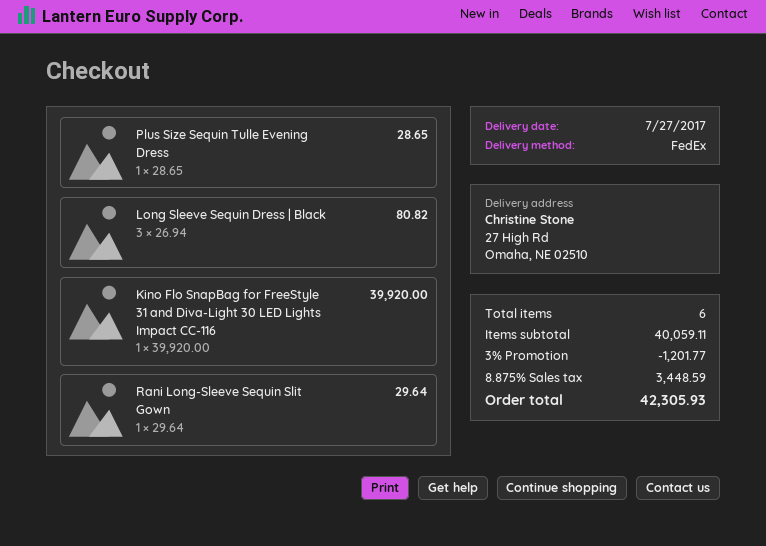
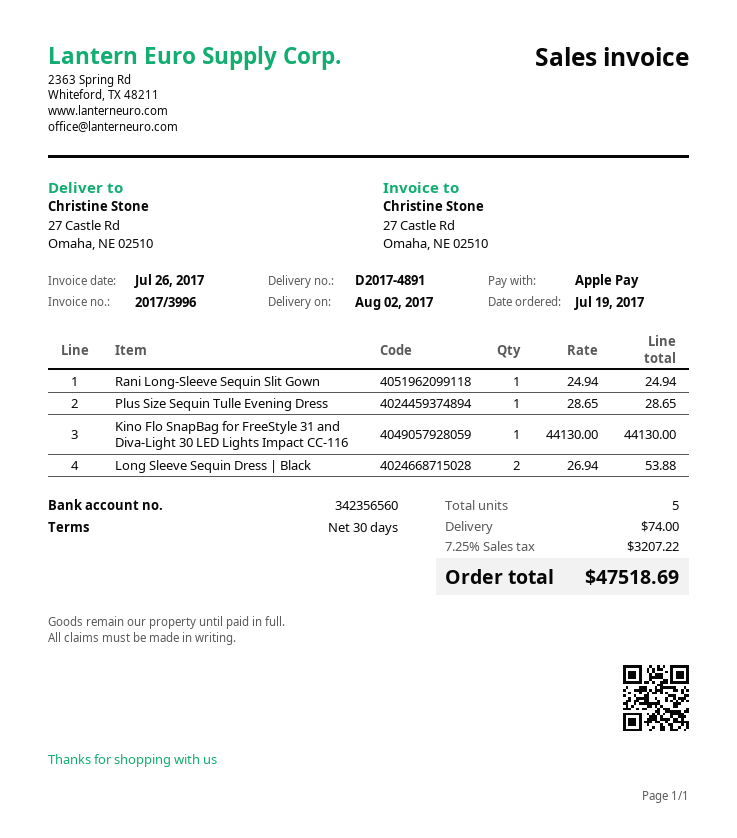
delivery date: 2017-07-27 -> 2017-08-02
ship to: 27 High Rd, Omaha, NE 02510 -> 27 Castle Rd, Omaha, NE 02510
Long Sleeve Sequin Dress | Black: 3 x 26.94 = 80.82 -> 2 x 26.94 = 53.88
Kino Flo SnapBag for FreeStyle 31 and Diva-Light 30 LED Lights Impact CC-116: 1 x 39920.00 = 39920.00 -> 1 x 44130.00 = 44130.00
Rani Long-Sleeve Sequin Slit Gown: 1 x 29.64 = 29.64 -> 1 x 24.94 = 24.94
total quantity: 6 -> 5
discount: 3% = 1201.77 -> none
shipping: none -> 74.00
tax: 8.875% = 3448.59 -> 7.25% = 3207.22
total: 42305.93 -> 47518.69

